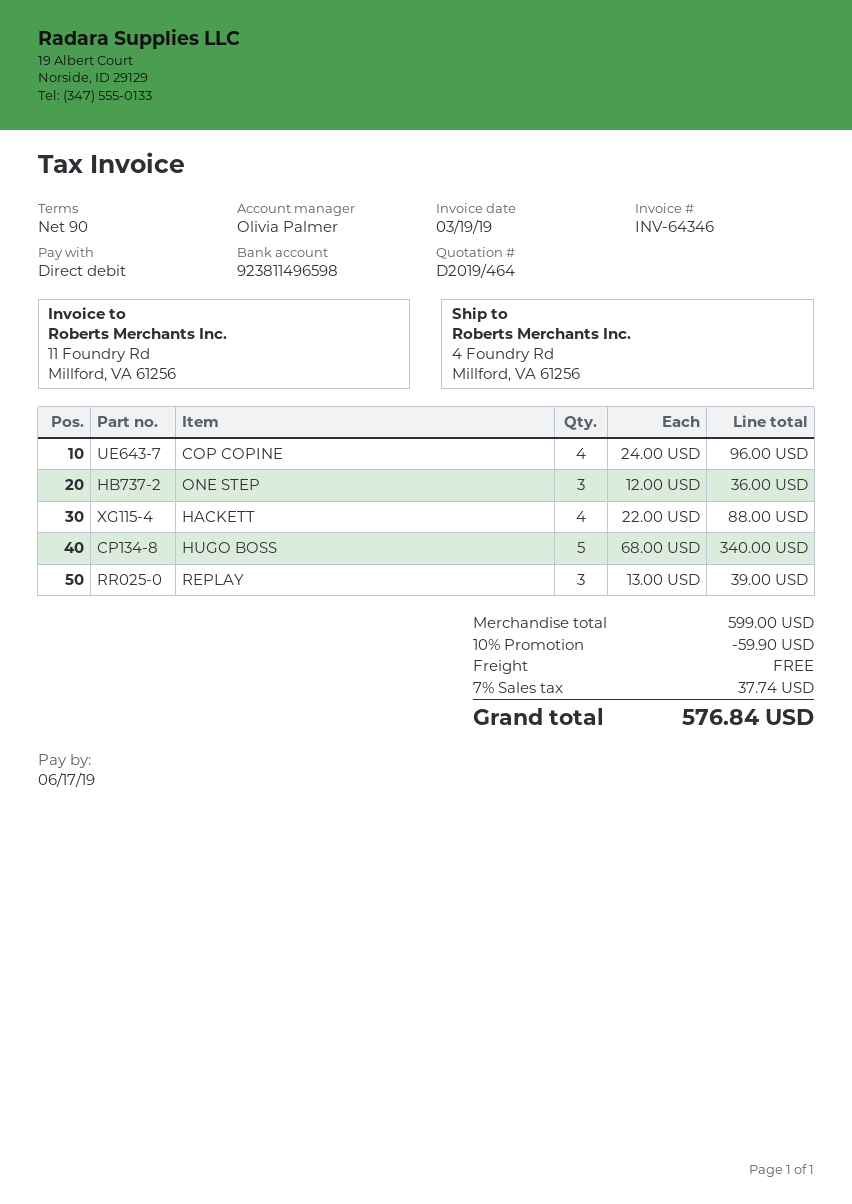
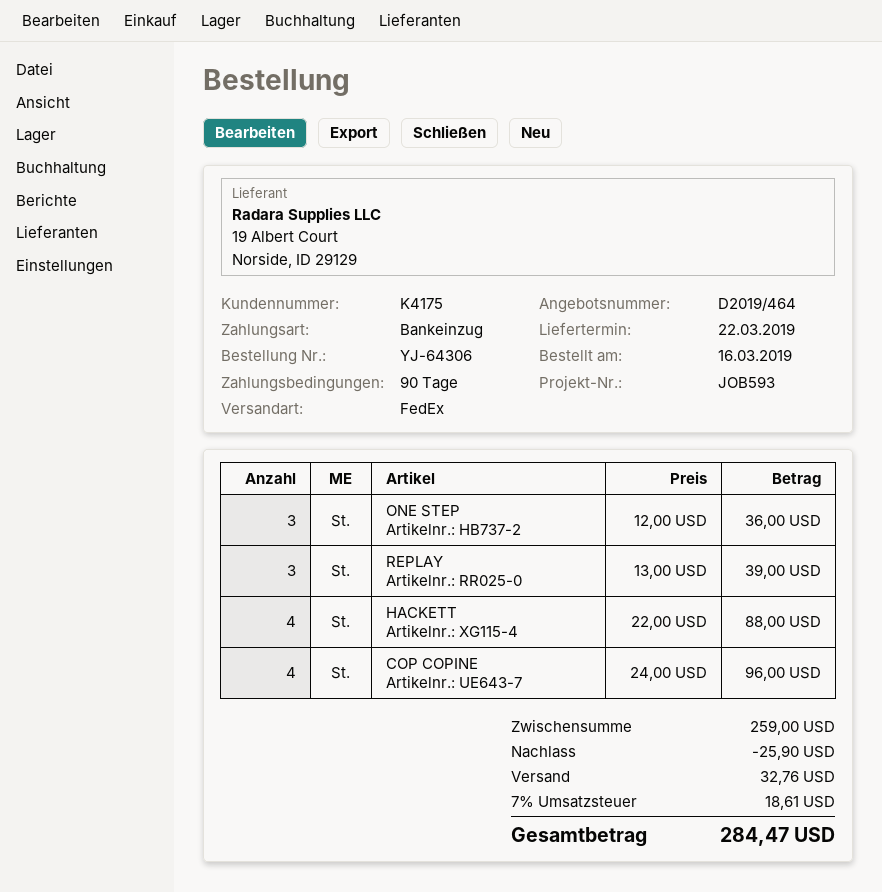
HUGO BOSS: 5 x 68.00 = 340.00 -> none
subtotal: 599.00 -> 259.00
discount: 59.90 -> 25.90
shipping: 0.00 -> 32.76
tax: 7% = 37.74 -> 7% = 18.61
total: 576.84 -> 284.47

